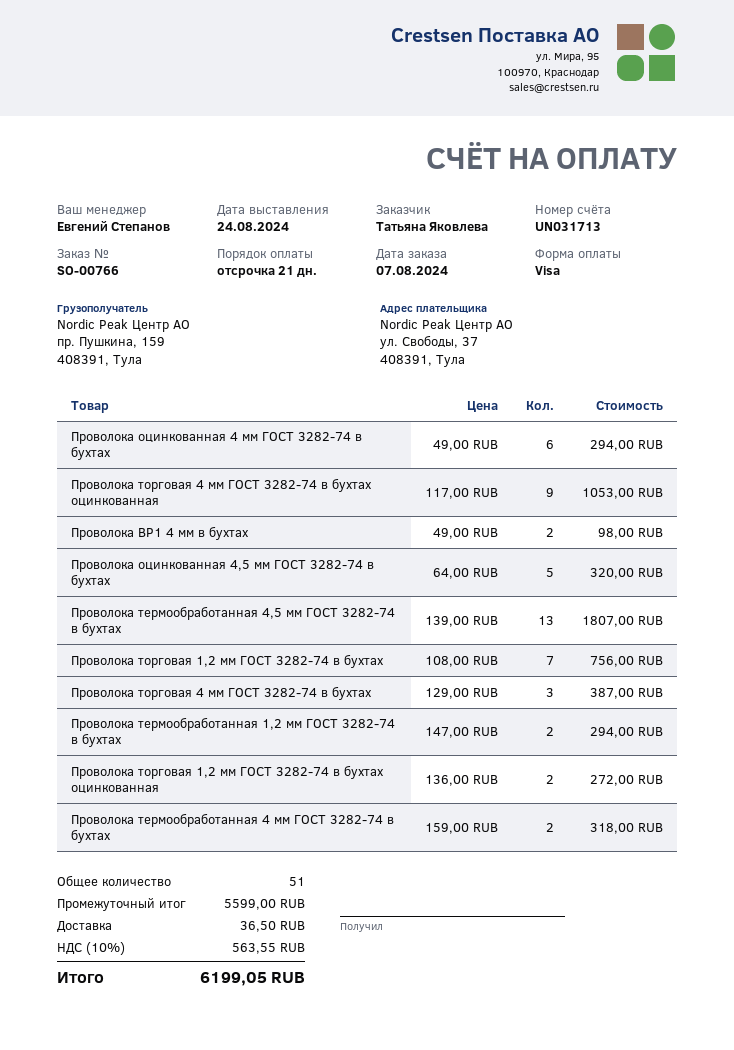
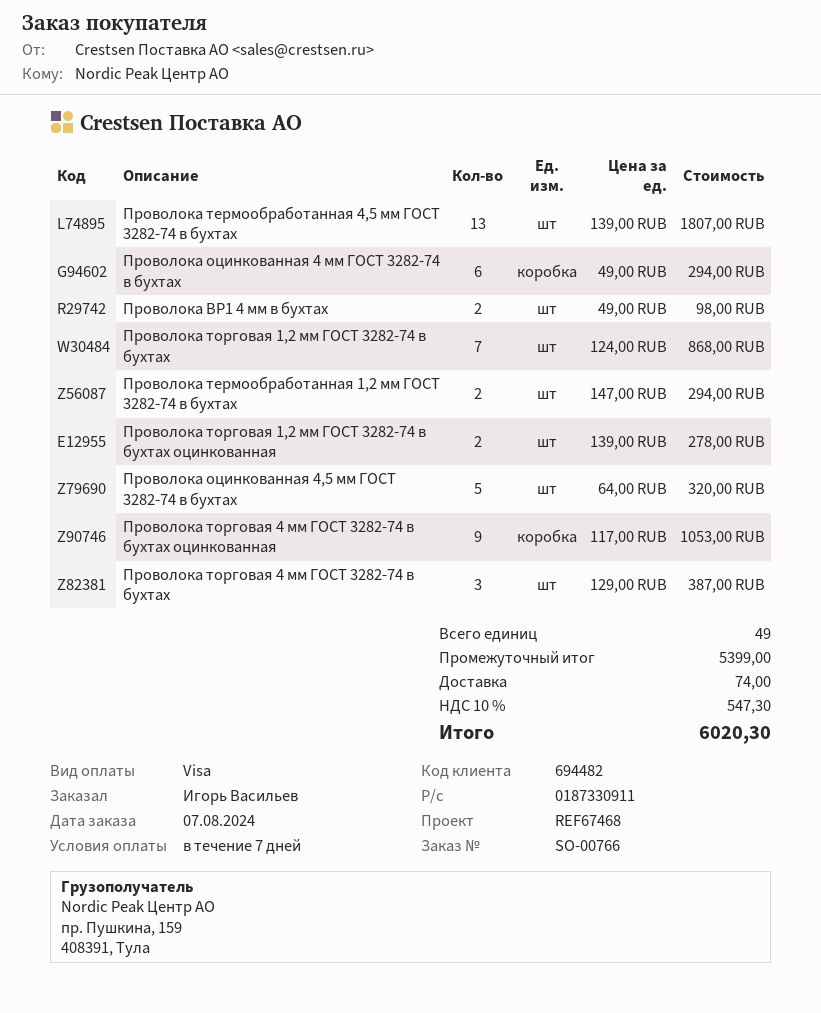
payment terms: 21 days -> 7 days
ordered by: Татьяна Яковлева -> Игорь Васильев
Проволока торговая 1,2 мм ГОСТ 3282-74 в бухтах: 7 x 108.00 = 756.00 -> 7 x 124.00 = 868.00
Проволока торговая 1,2 мм ГОСТ 3282-74 в бухтах оцинкованная: 2 x 136.00 = 272.00 -> 2 x 139.00 = 278.00
Проволока термообработанная 4 мм ГОСТ 3282-74 в бухтах: 2 x 159.00 = 318.00 -> none
total quantity: 51 -> 49
subtotal: 5599.00 -> 5399.00
shipping: 36.50 -> 74.00
tax: 10% = 563.55 -> 10% = 547.30
total: 6199.05 -> 6020.30

